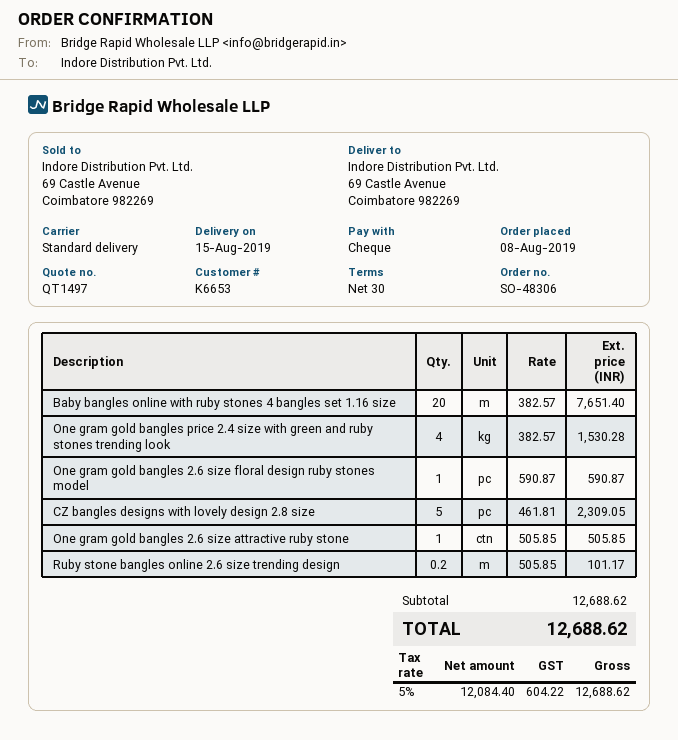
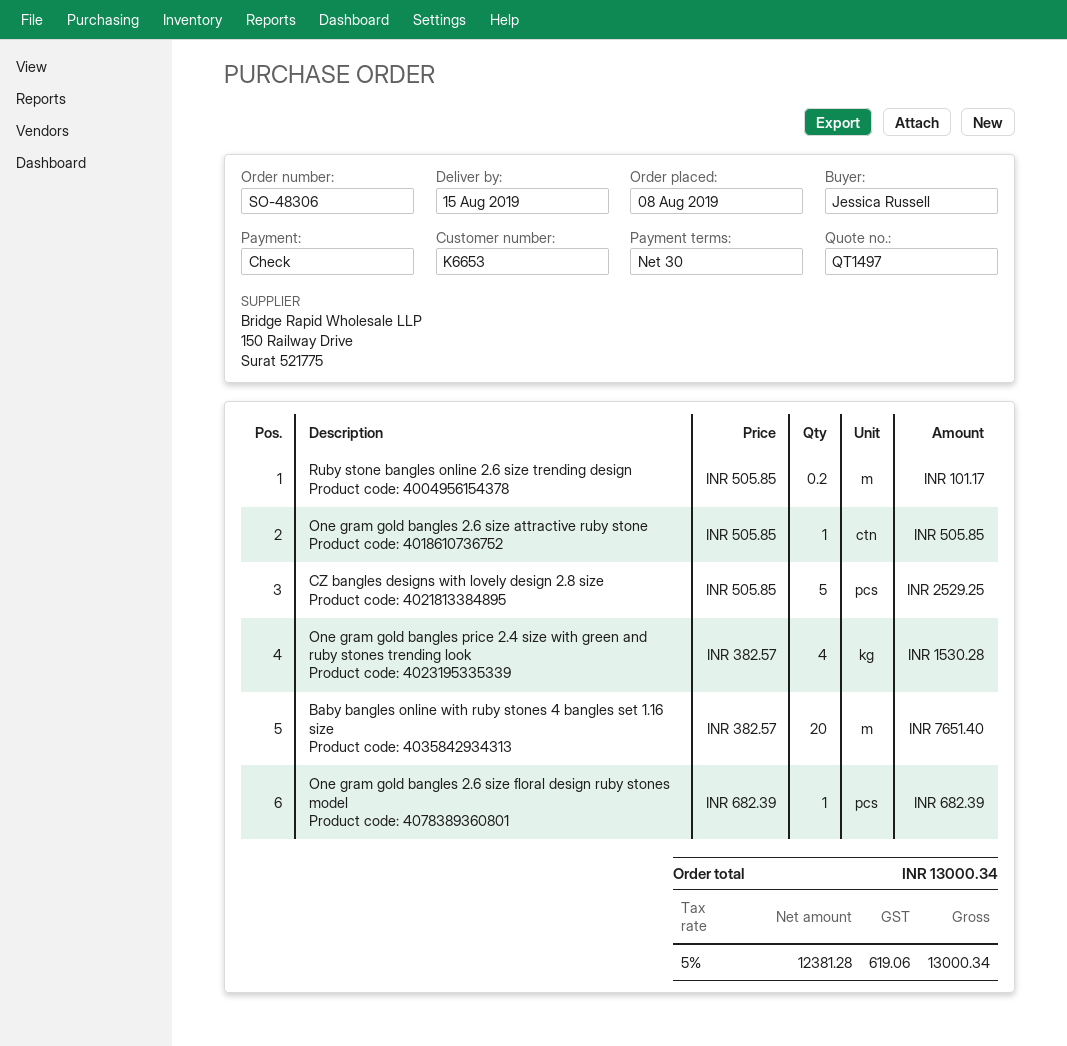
One gram gold bangles 2.6 size floral design ruby stones model: 1 x 590.87 = 590.87 -> 1 x 682.39 = 682.39
CZ bangles designs with lovely design 2.8 size: 5 x 461.81 = 2309.05 -> 5 x 505.85 = 2529.25
net: 12084.40 -> 12381.28
tax: 5% = 604.22 -> 5% = 619.06
total: 12688.62 -> 13000.34

